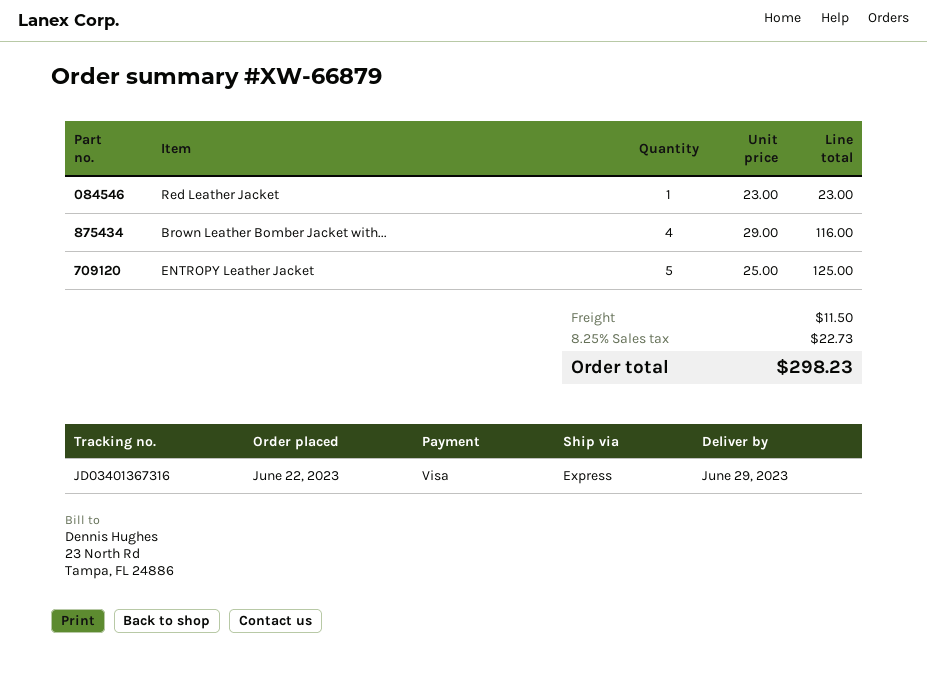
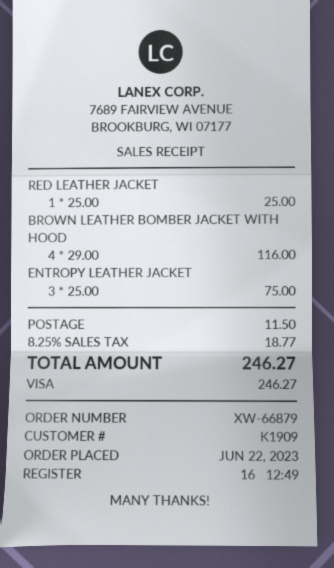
Red Leather Jacket: 1 x 23.00 = 23.00 -> 1 x 25.00 = 25.00
ENTROPY Leather Jacket: 5 x 25.00 = 125.00 -> 3 x 25.00 = 75.00
tax: 8.25% = 22.73 -> 8.25% = 18.77
total: 298.23 -> 246.27

